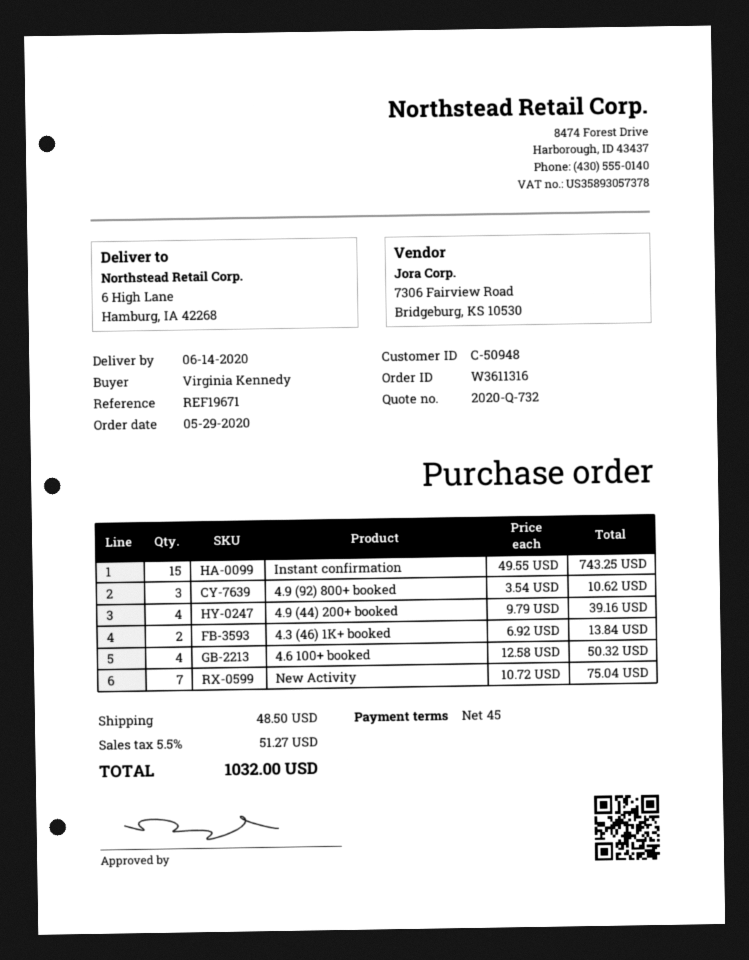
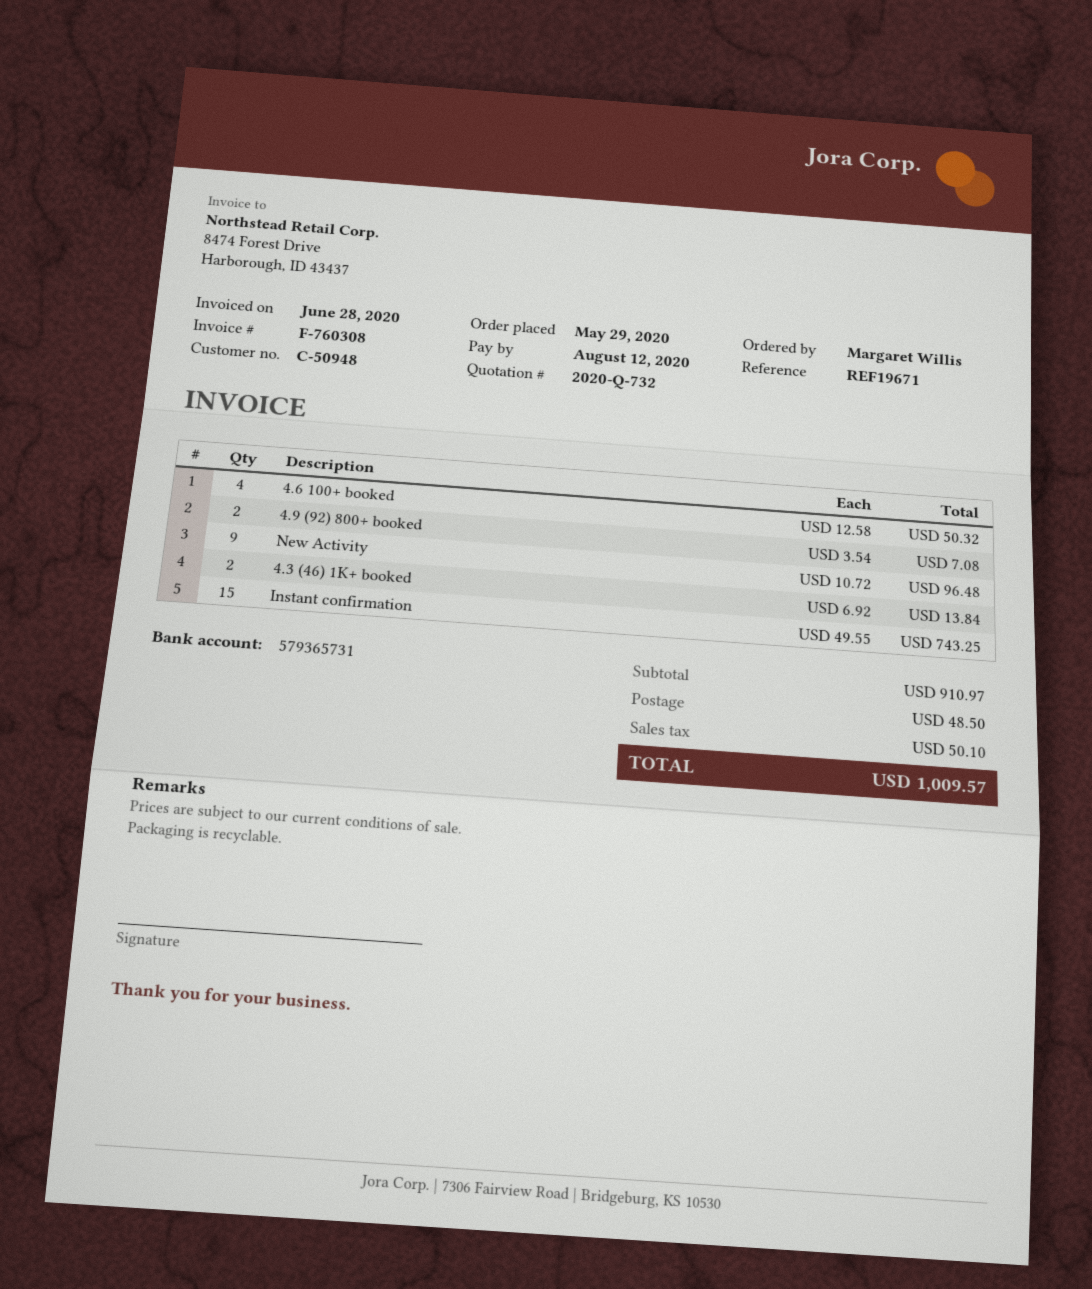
ordered by: Virginia Kennedy -> Margaret Willis
4.9 (92) 800+ booked: 3 x 3.54 = 10.62 -> 2 x 3.54 = 7.08
4.9 (44) 200+ booked: 4 x 9.79 = 39.16 -> none
New Activity: 7 x 10.72 = 75.04 -> 9 x 10.72 = 96.48
tax: 51.27 -> 50.10
total: 1032.00 -> 1009.57

